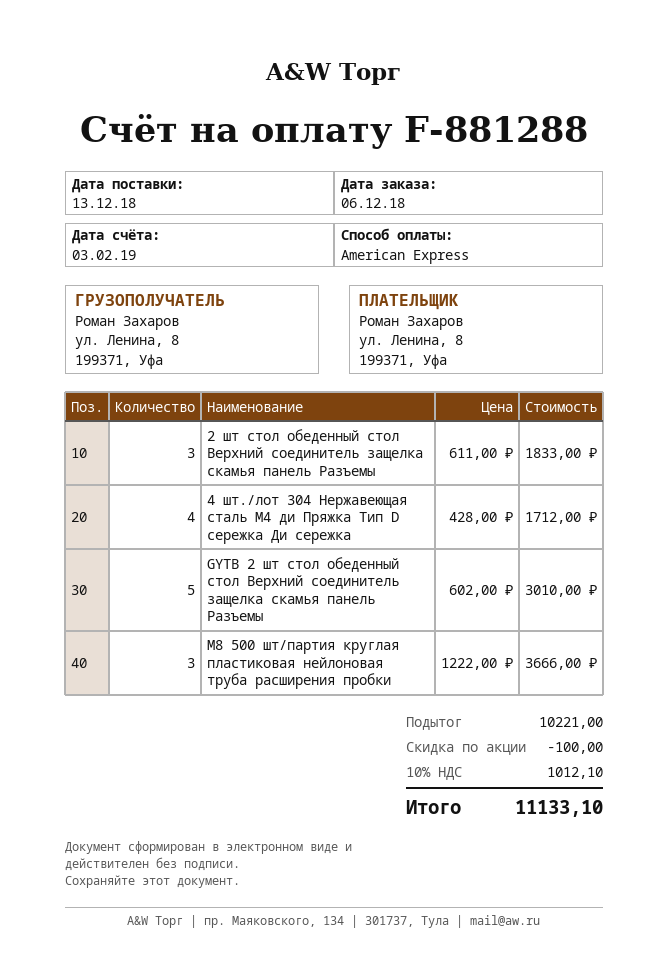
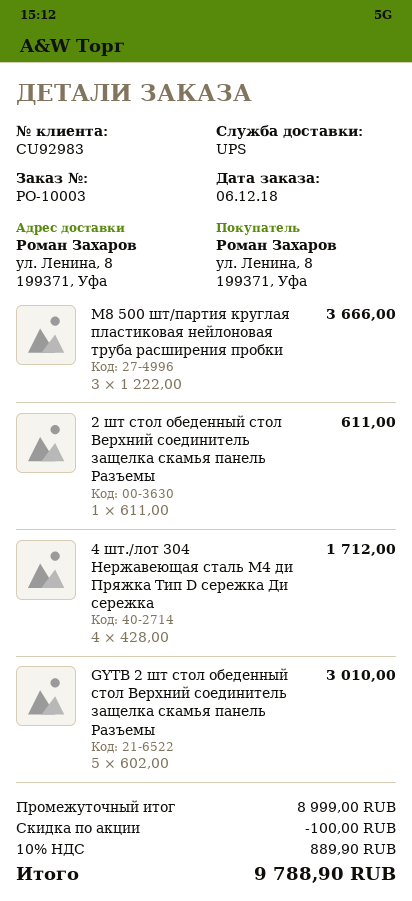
2 шт стол обеденный стол Верхний соединитель защелка скамья панель Разъемы: 3 x 611.00 = 1833.00 -> 1 x 611.00 = 611.00
subtotal: 10221.00 -> 8999.00
tax: 10% = 1012.10 -> 10% = 889.90
total: 11133.10 -> 9788.90

